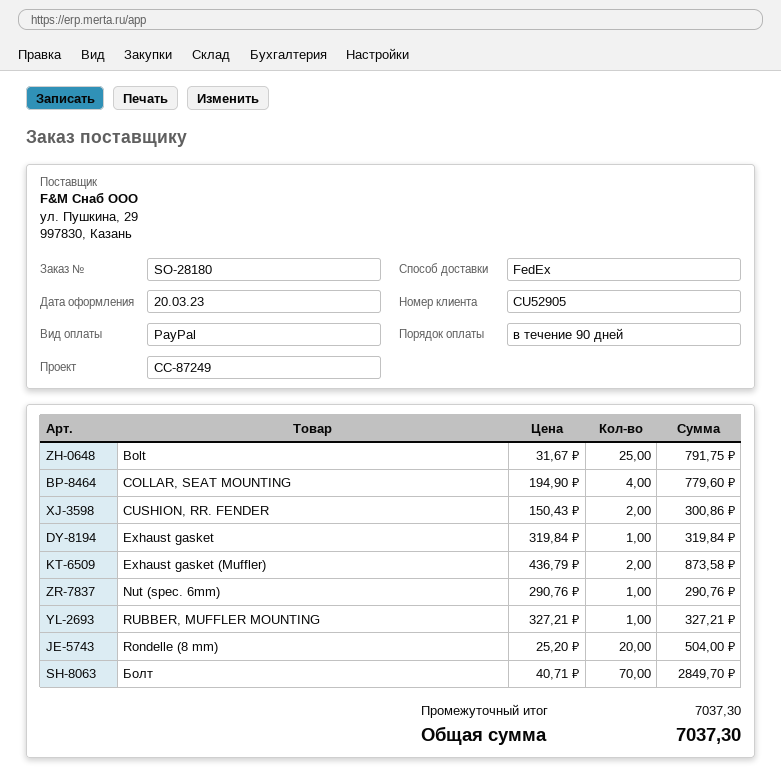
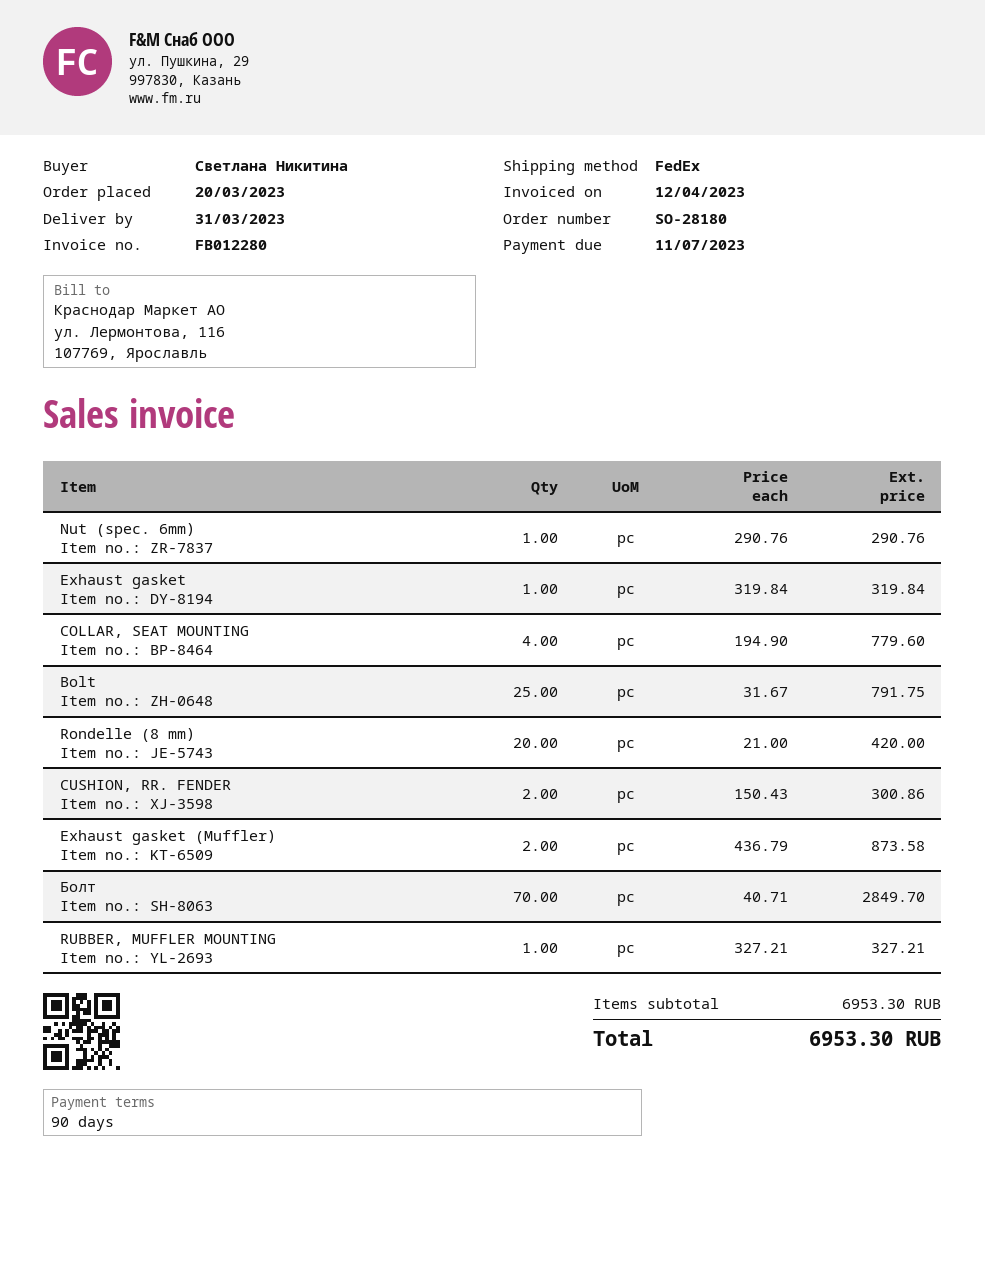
Rondelle (8 mm): 20 x 25.20 = 504.00 -> 20 x 21.00 = 420.00
subtotal: 7037.30 -> 6953.30
total: 7037.30 -> 6953.30

